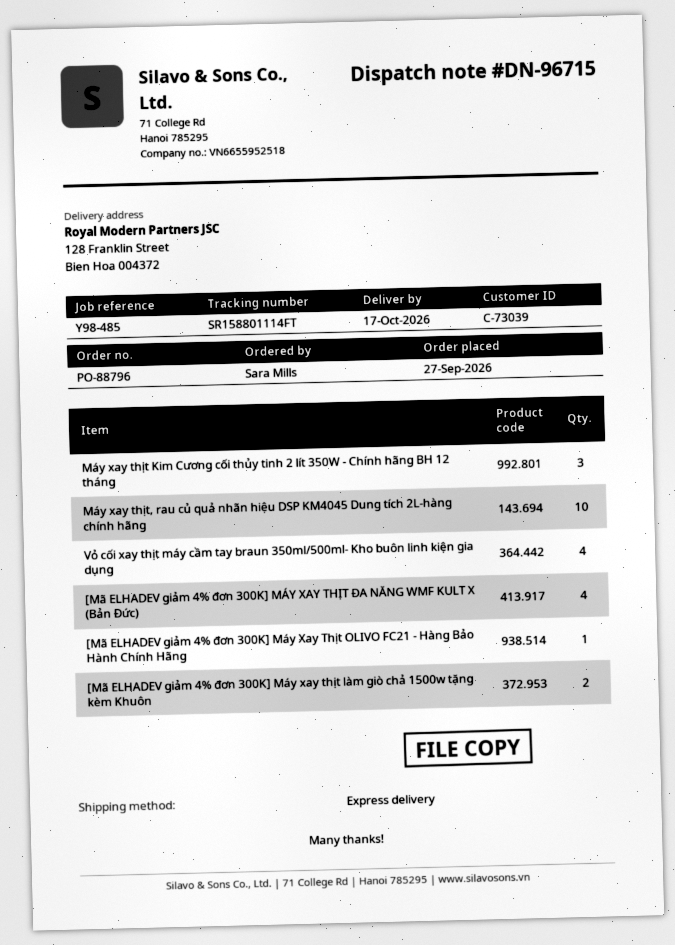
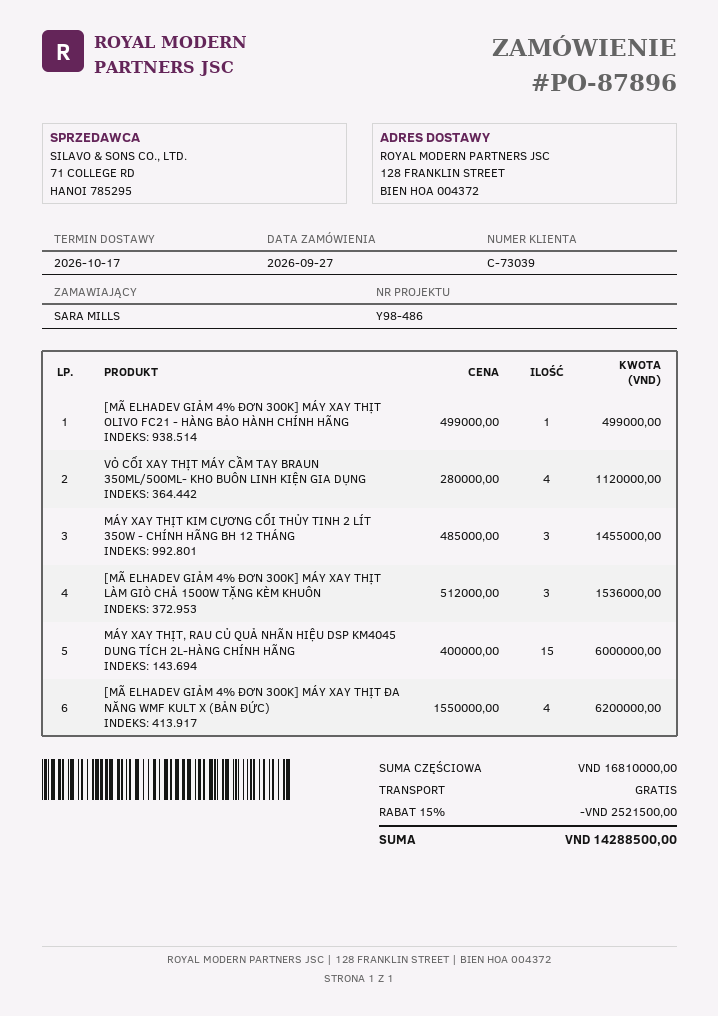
order number: PO-88796 -> PO-87896
reference: Y98-485 -> Y98-486
Máy xay thịt, rau củ quả nhãn hiệu DSP KM4045 Dung tích 2L-hàng chính hãng: 10 -> 15
[Mã ELHADEV giảm 4% đơn 300K] Máy xay thịt làm giò chả 1500w tặng kèm Khuôn: 2 -> 3

